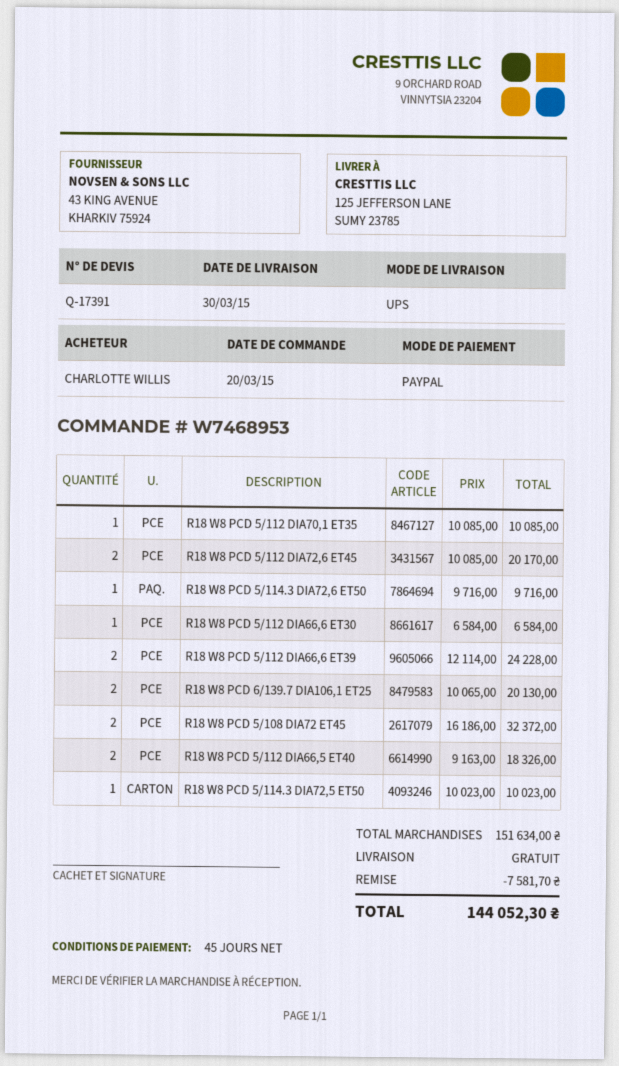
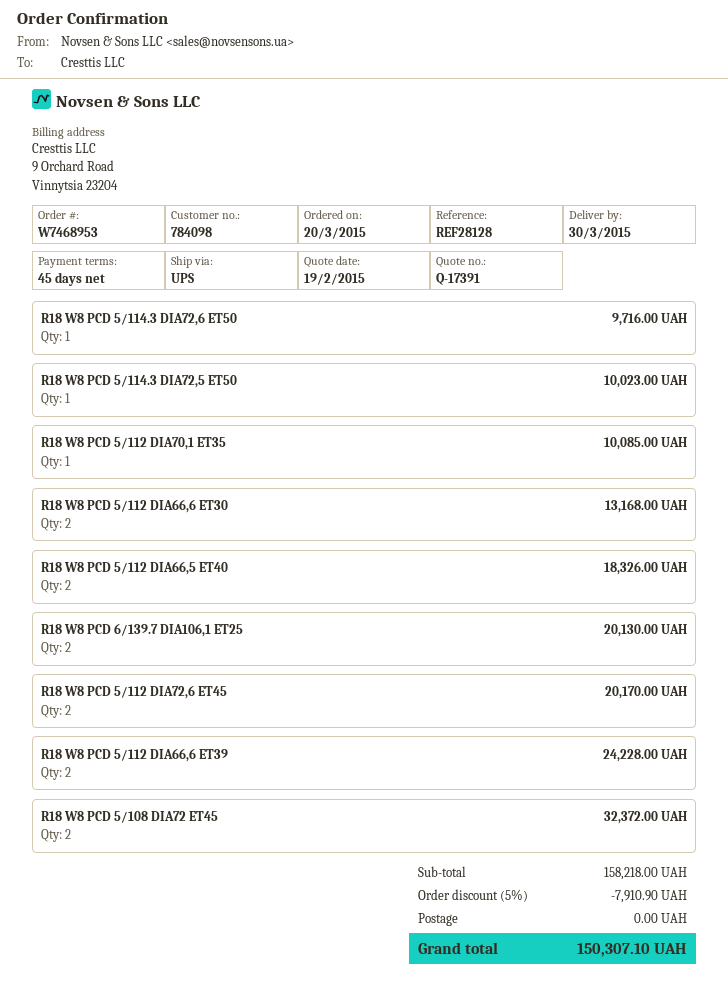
R18 W8 PCD 5/112 DIA66,6 ET30: 1 for 6584.00 -> 2 for 13168.00
subtotal: 151634.00 -> 158218.00
discount: 7581.70 -> 7910.90
total: 144052.30 -> 150307.10

